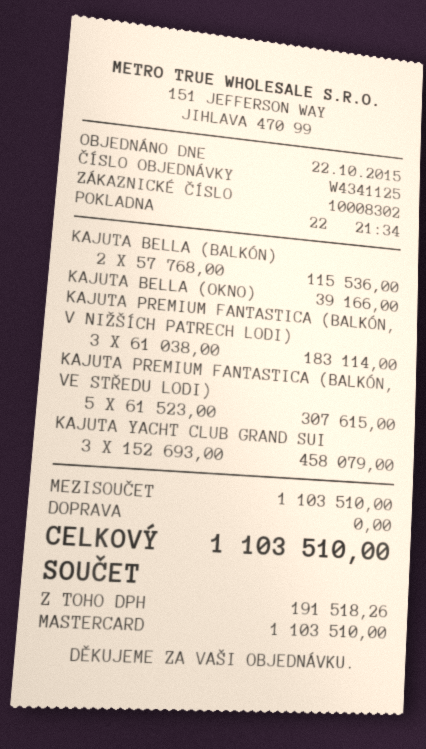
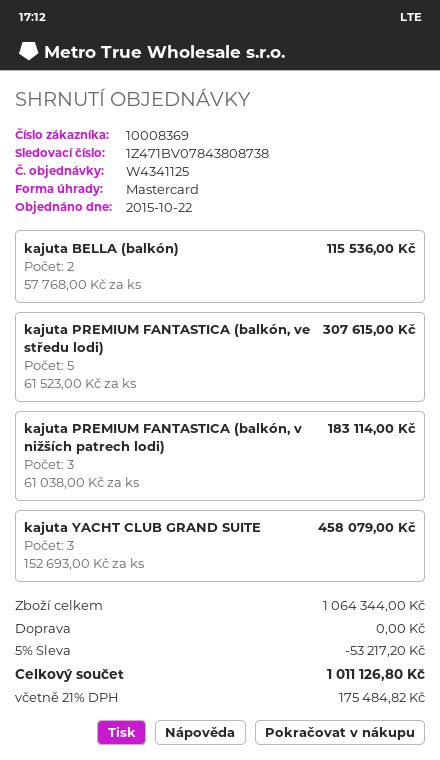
customer number: 10008302 -> 10008369
KAJUTA BELLA (OKNO): 1 x 39166.00 = 39166.00 -> none
subtotal: 1103510.00 -> 1064344.00
discount: none -> 5% = 53217.20
tax: 191518.26 -> 175484.82
total: 1103510.00 -> 1011126.80

